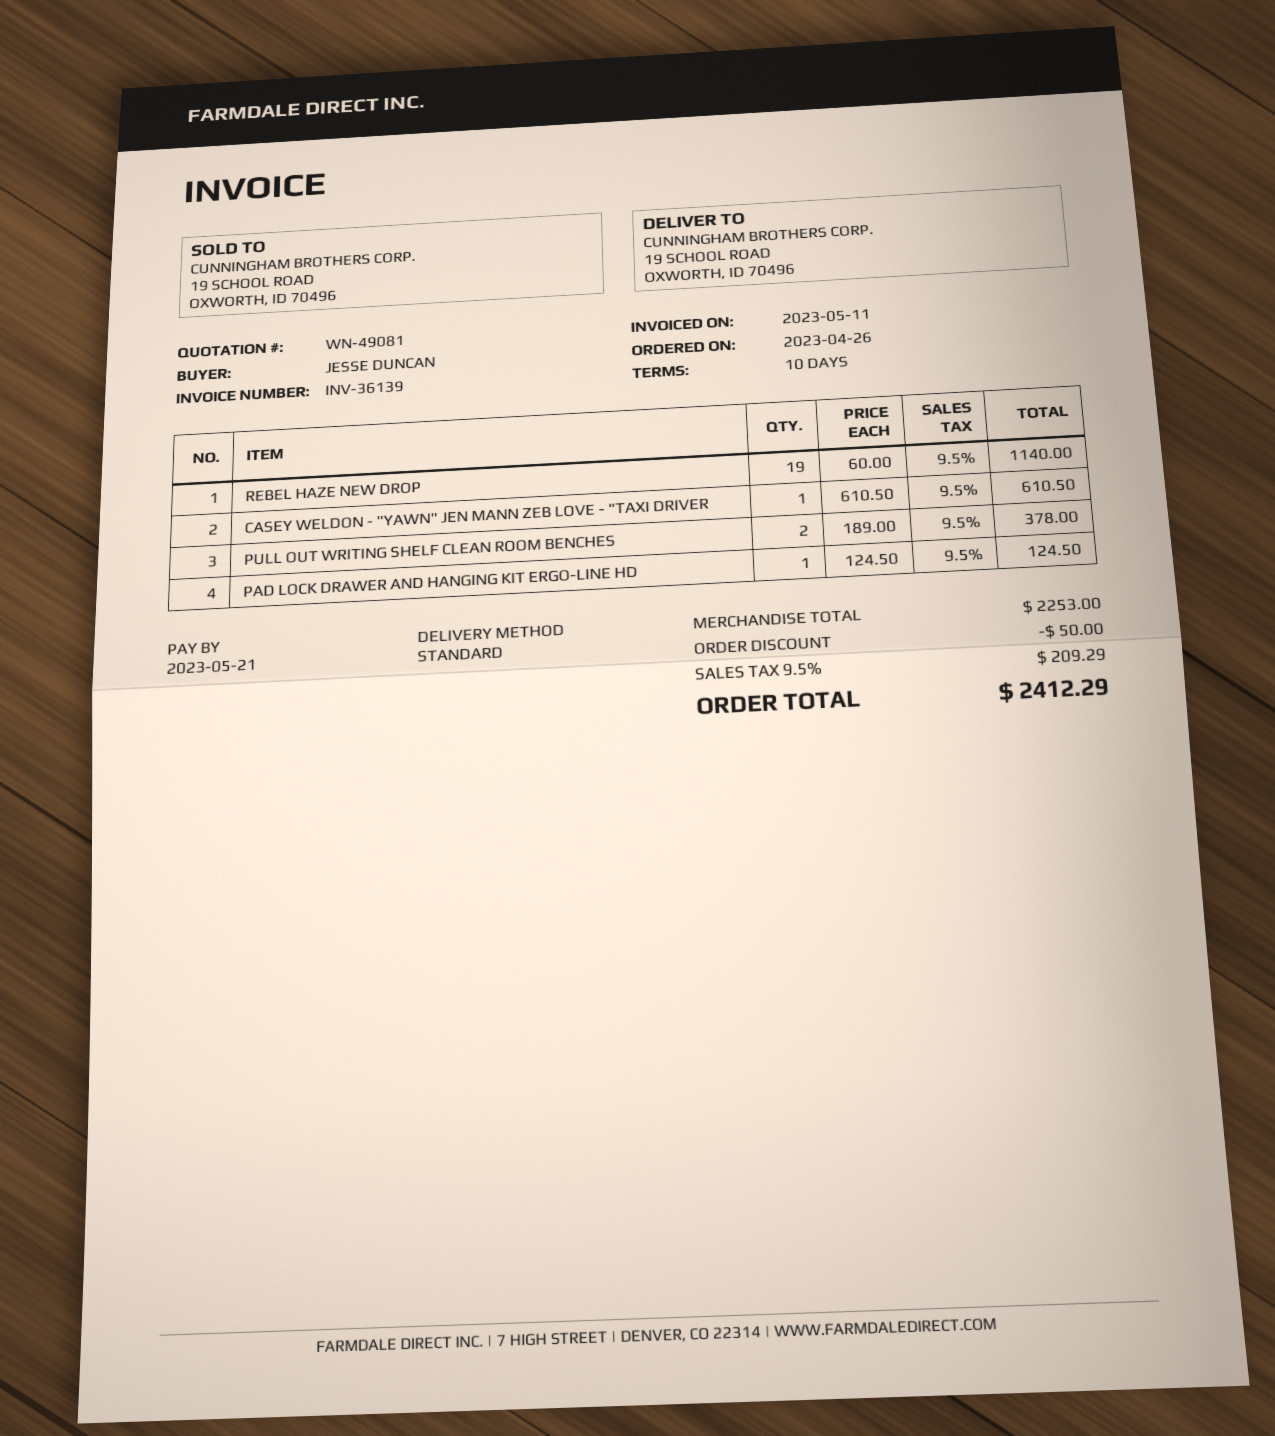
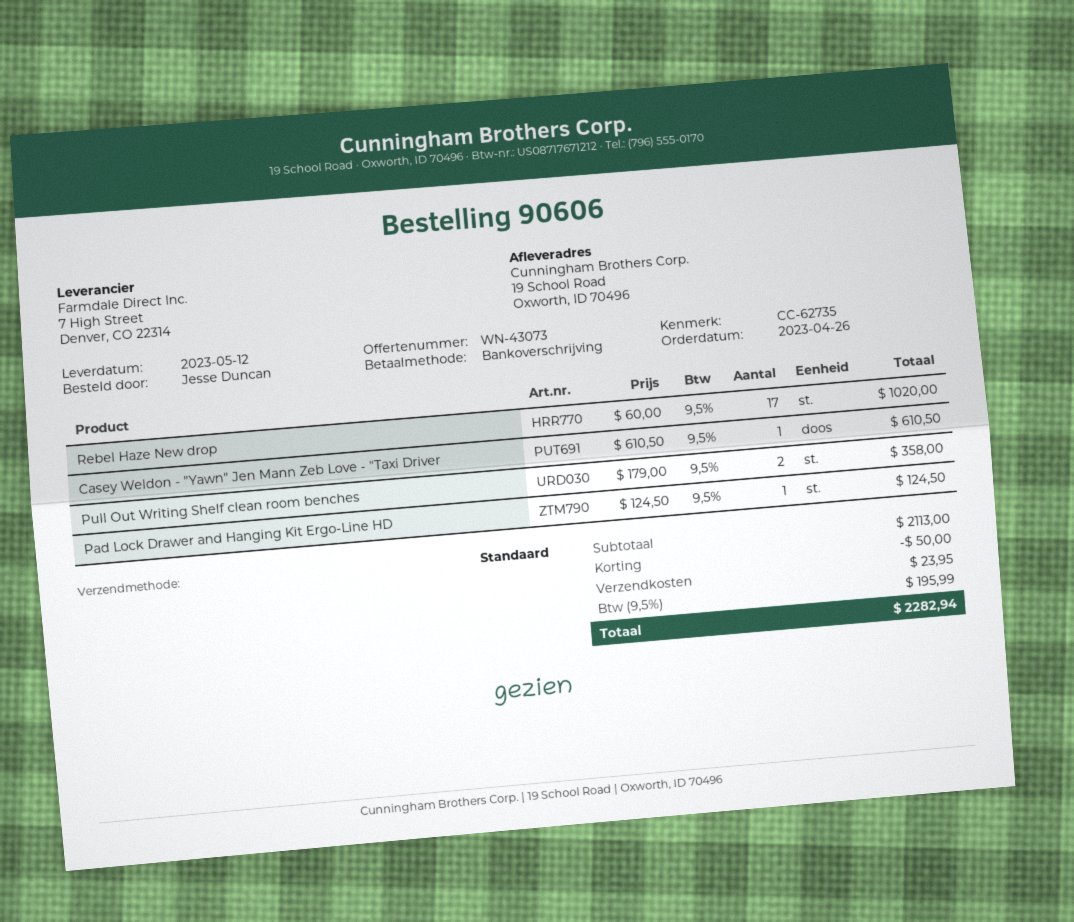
quote number: WN-49081 -> WN-43073
REBEL HAZE NEW DROP: 19 x 60.00 = 1140.00 -> 17 x 60.00 = 1020.00
PULL OUT WRITING SHELF CLEAN ROOM BENCHES: 2 x 189.00 = 378.00 -> 2 x 179.00 = 358.00
subtotal: 2253.00 -> 2113.00
shipping: none -> 23.95
tax: 9.5% = 209.29 -> 9.5% = 195.99
total: 2412.29 -> 2282.94

